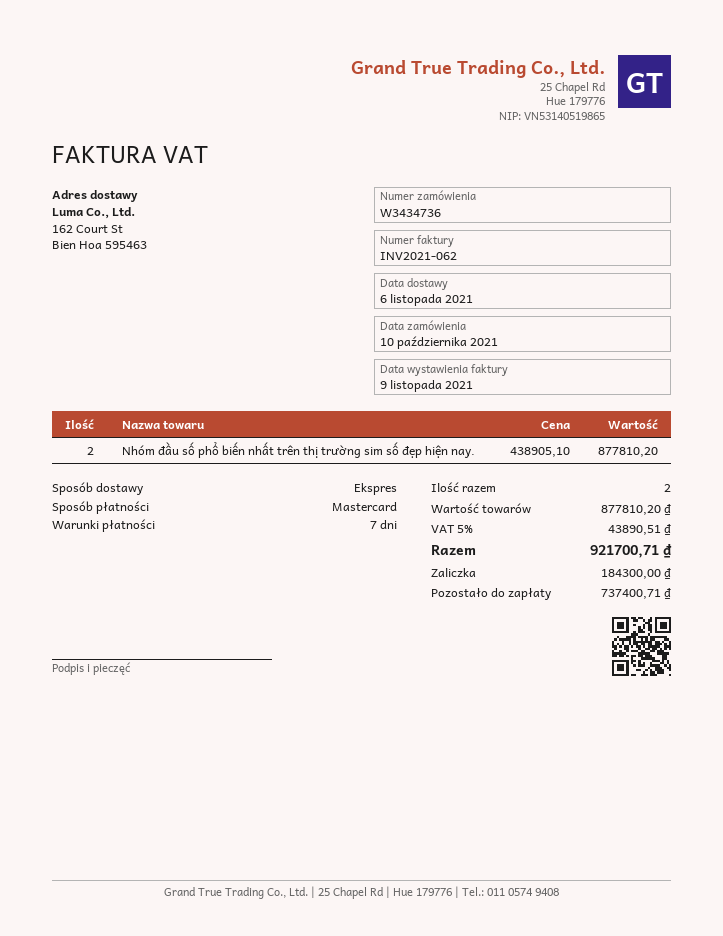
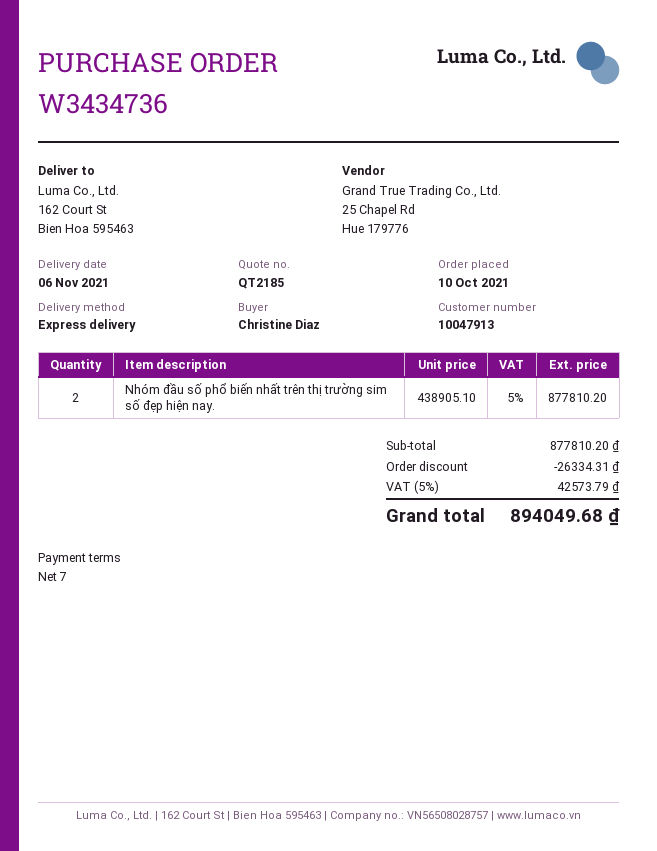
discount: none -> 26334.31
tax: 5% = 43890.51 -> 5% = 42573.79
total: 921700.71 -> 894049.68

